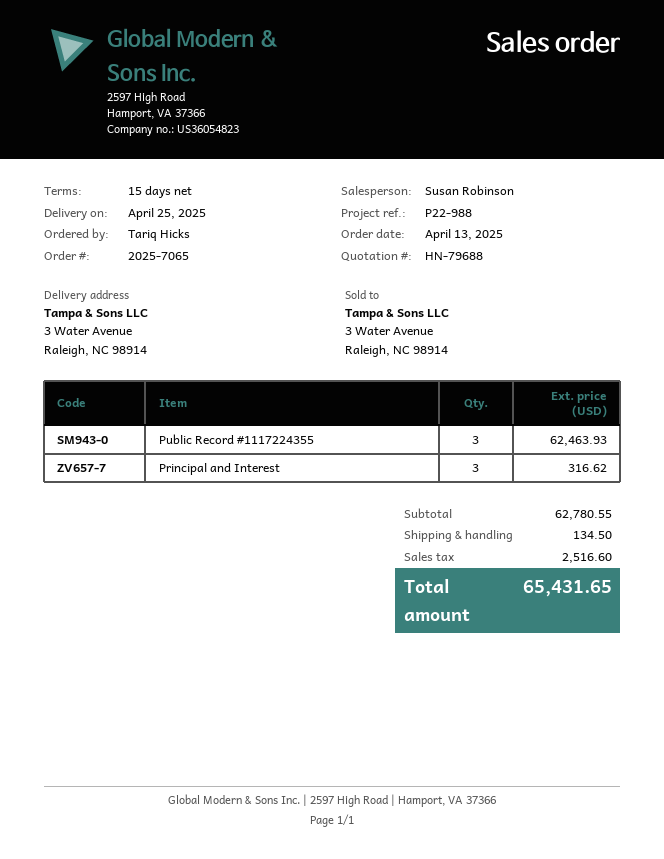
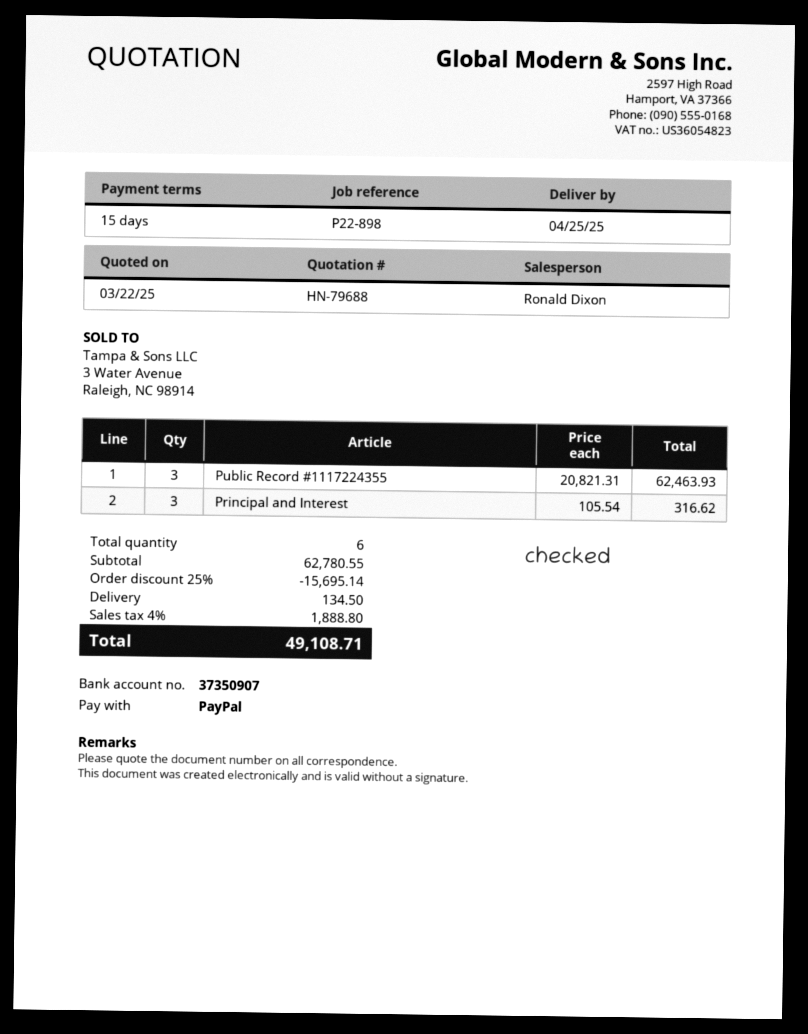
reference: P22-988 -> P22-898
sales rep: Susan Robinson -> Ronald Dixon
discount: none -> 25% = 15695.14
tax: 2516.60 -> 1888.80
total: 65431.65 -> 49108.71

